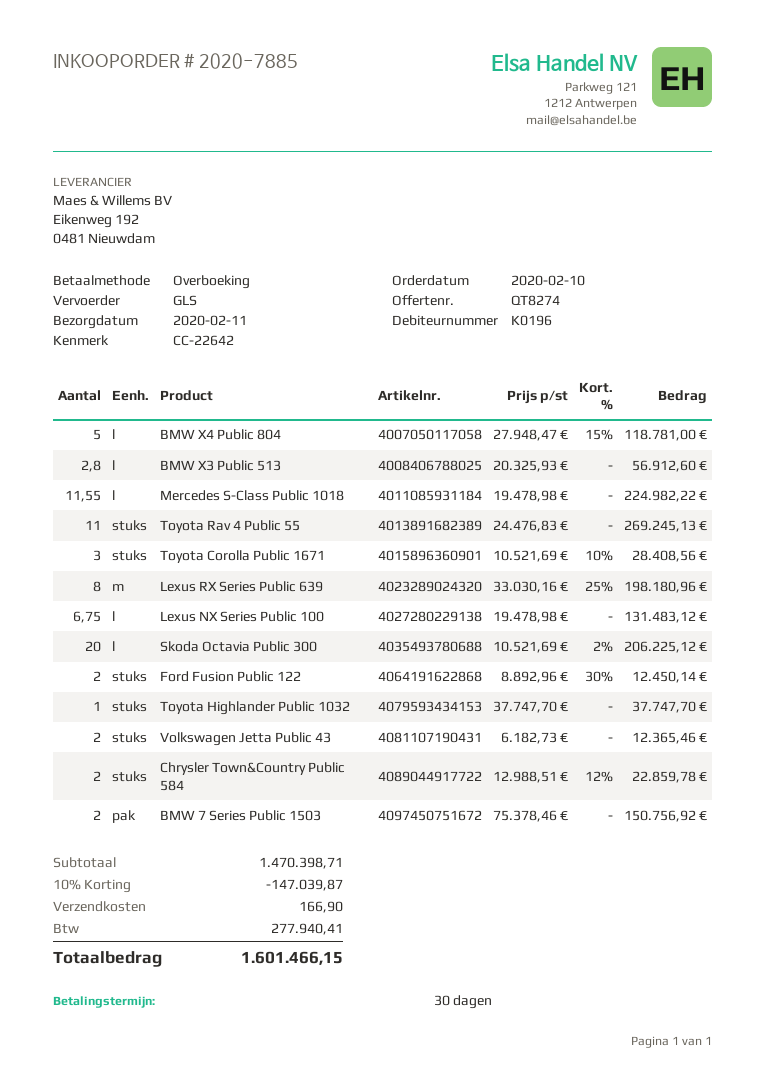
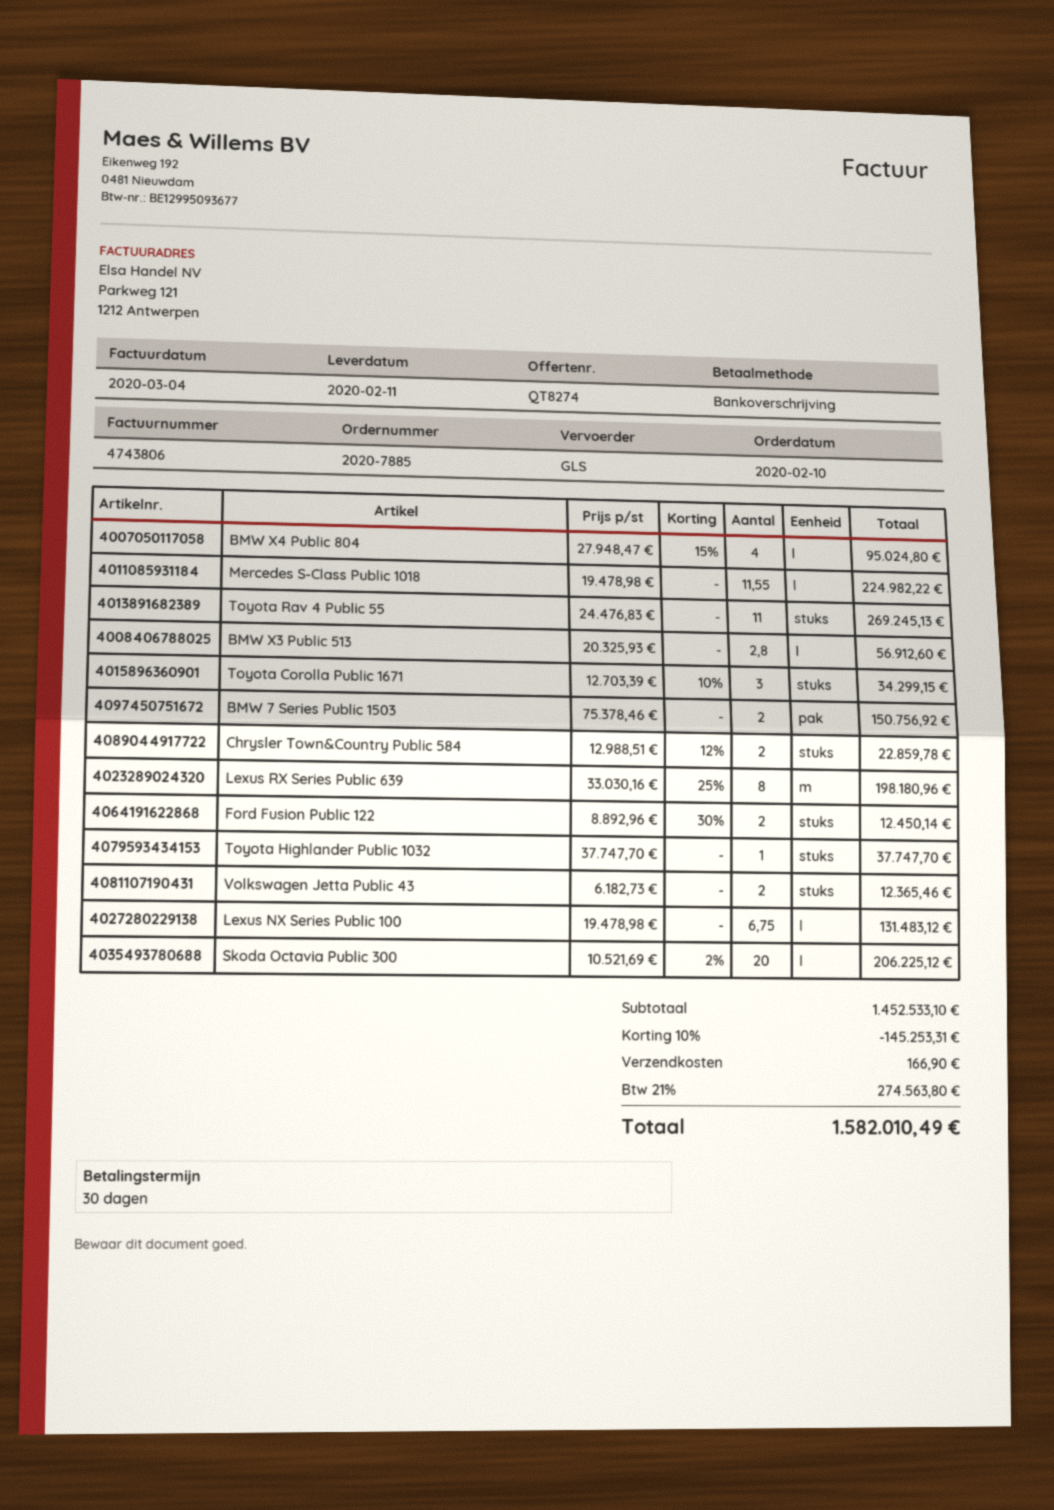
BMW X4 Public 804: 5 x 27948.47 - 15% = 118781.00 -> 4 x 27948.47 - 15% = 95024.80
Toyota Corolla Public 1671: 3 x 10521.69 - 10% = 28408.56 -> 3 x 12703.39 - 10% = 34299.15
subtotal: 1470398.71 -> 1452533.10
discount: 10% = 147039.87 -> 10% = 145253.31
tax: 277940.41 -> 274563.80
total: 1601466.15 -> 1582010.49

